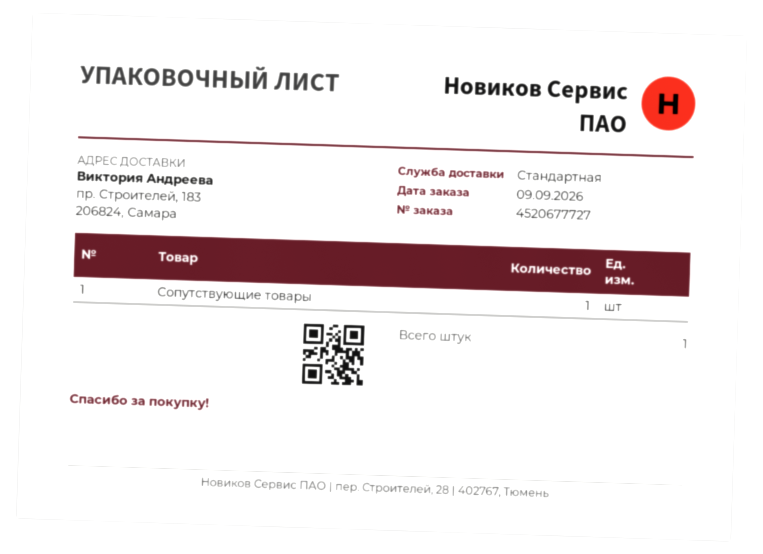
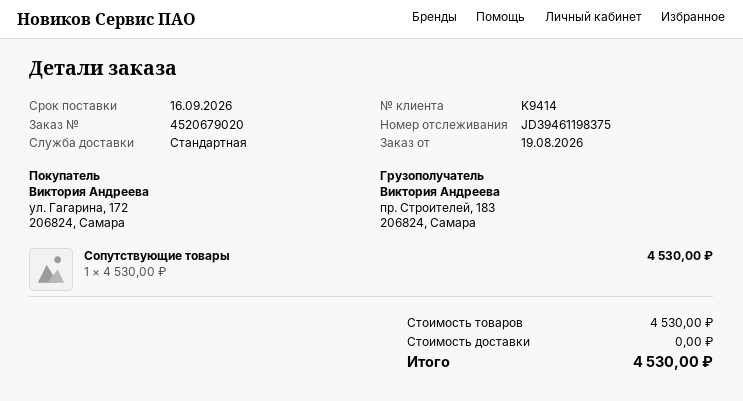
order number: 4520677727 -> 4520679020
order date: 2026-09-09 -> 2026-08-19

